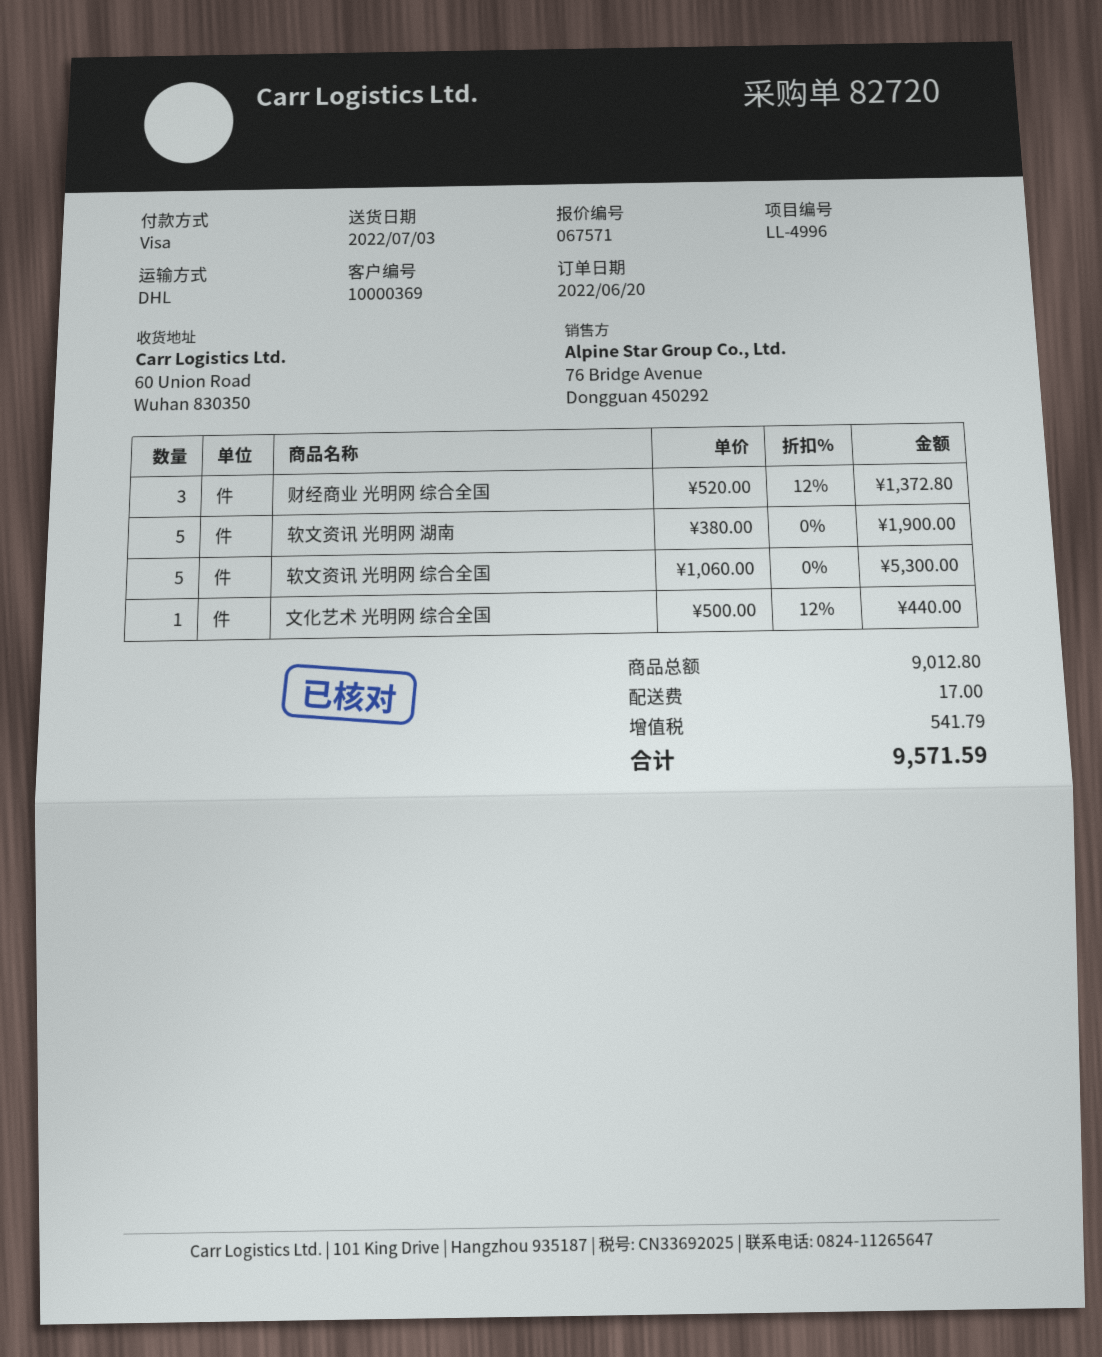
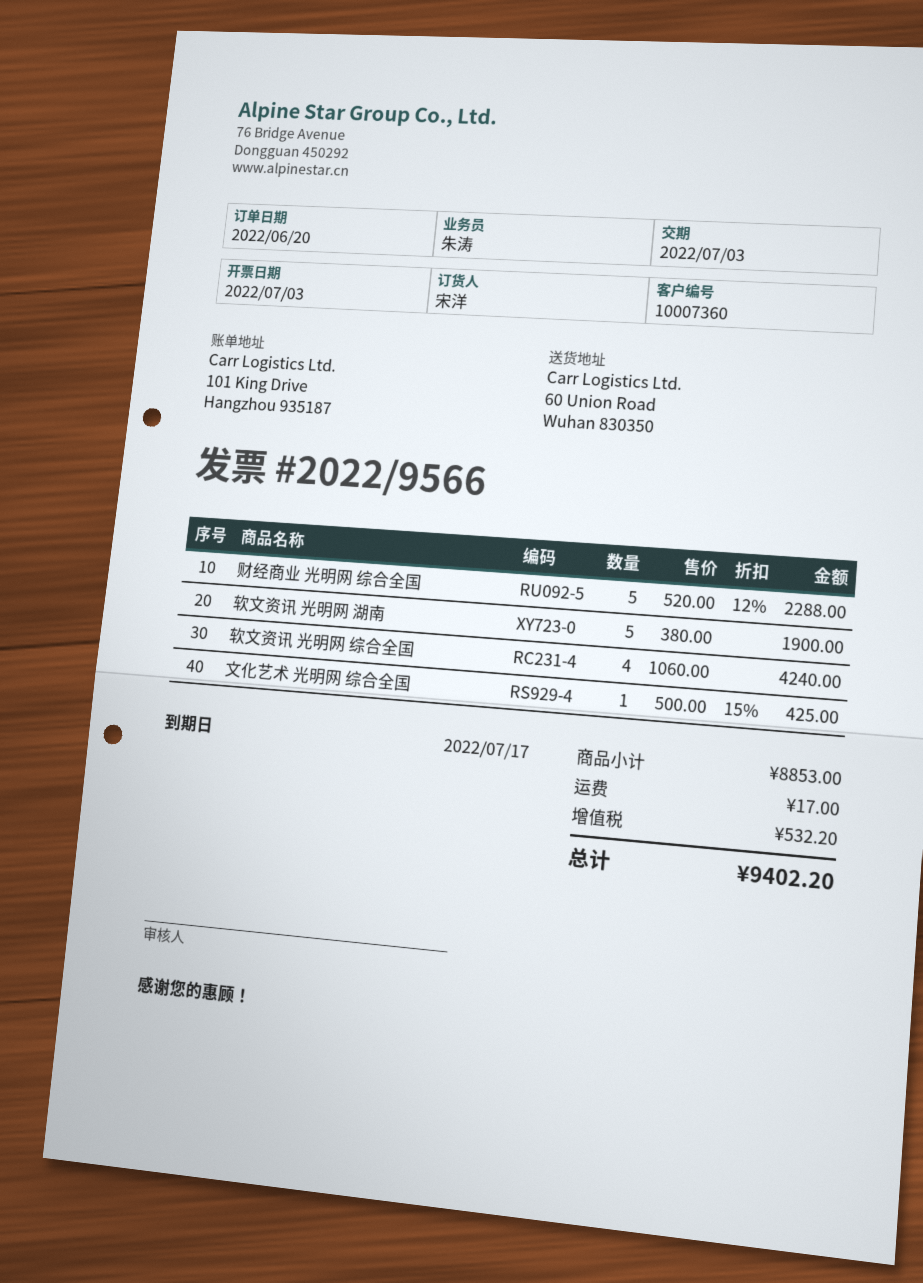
customer number: 10000369 -> 10007360
财经商业 光明网 综合全国: 3 x 520.00 - 12% = 1372.80 -> 5 x 520.00 - 12% = 2288.00
软文资讯 光明网 综合全国: 5 x 1060.00 = 5300.00 -> 4 x 1060.00 = 4240.00
文化艺术 光明网 综合全国: 1 x 500.00 - 12% = 440.00 -> 1 x 500.00 - 15% = 425.00
subtotal: 9012.80 -> 8853.00
tax: 541.79 -> 532.20
total: 9571.59 -> 9402.20

